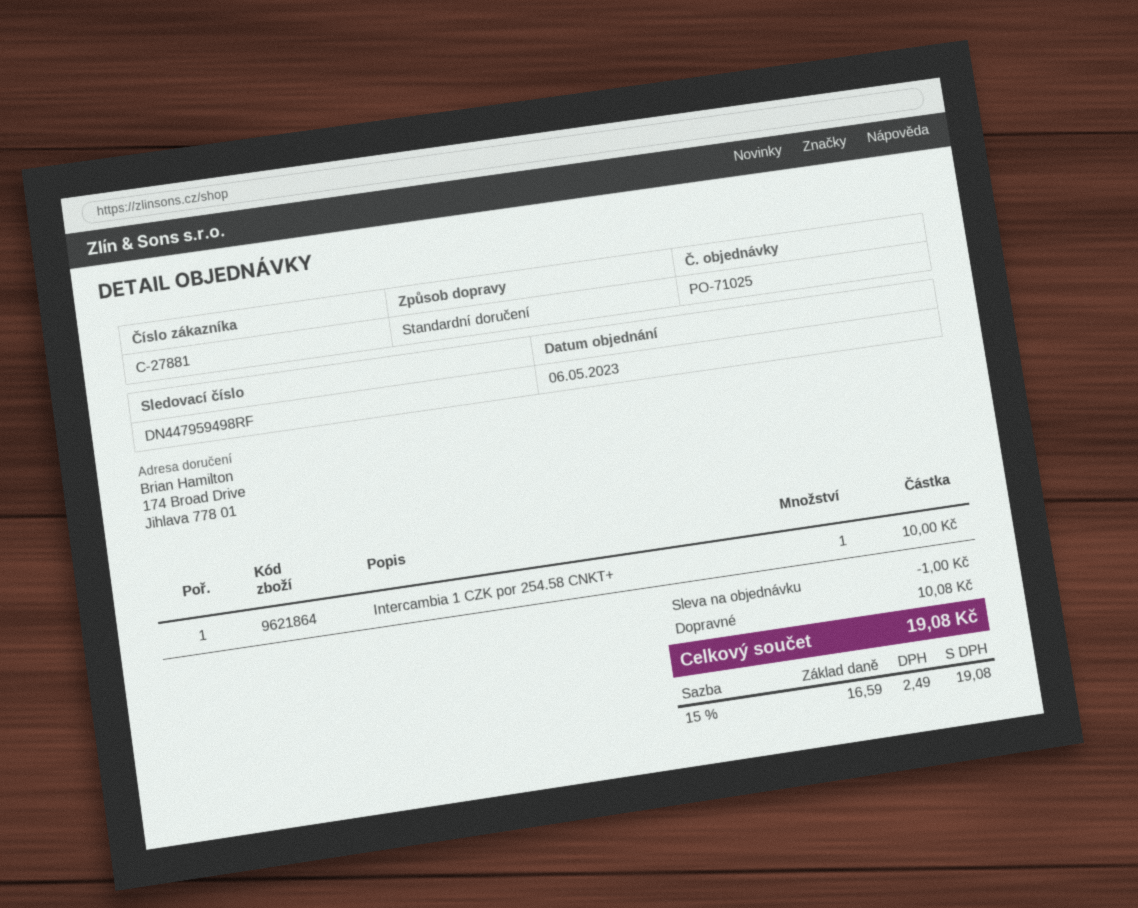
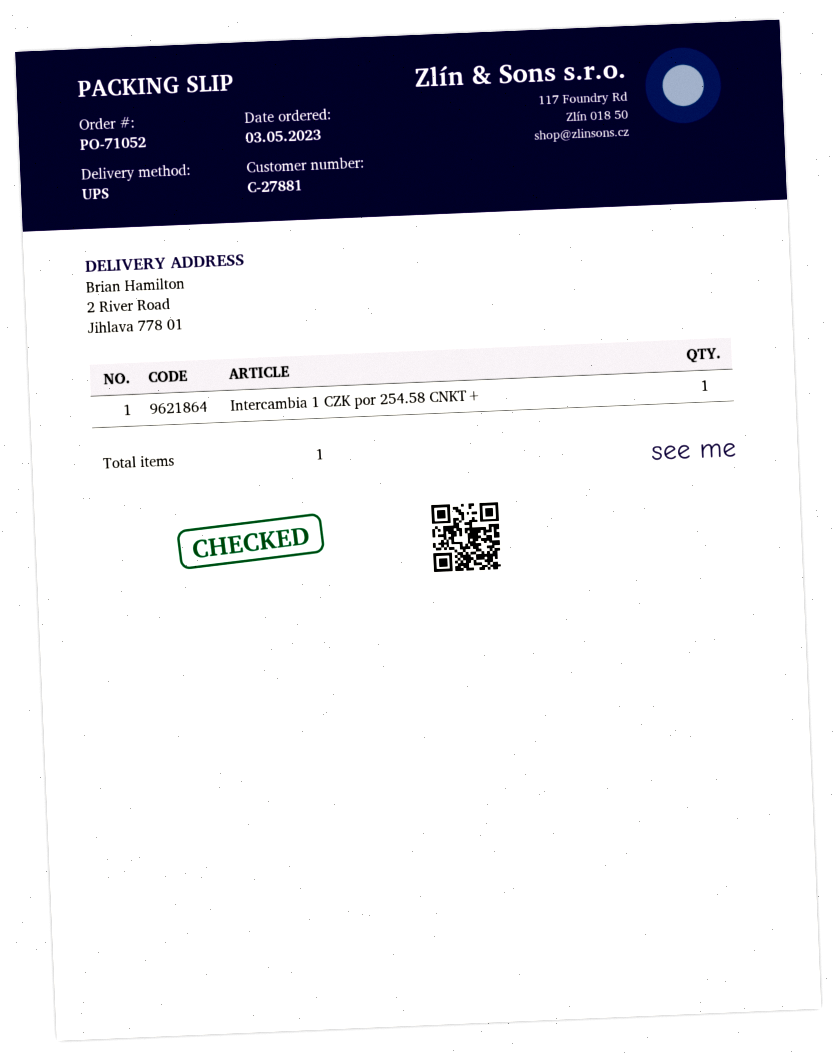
order number: PO-71025 -> PO-71052
order date: 2023-05-06 -> 2023-05-03
shipping method: standard -> UPS
ship to: 174 Broad Drive, Jihlava 778 01 -> 2 River Road, Jihlava 778 01

